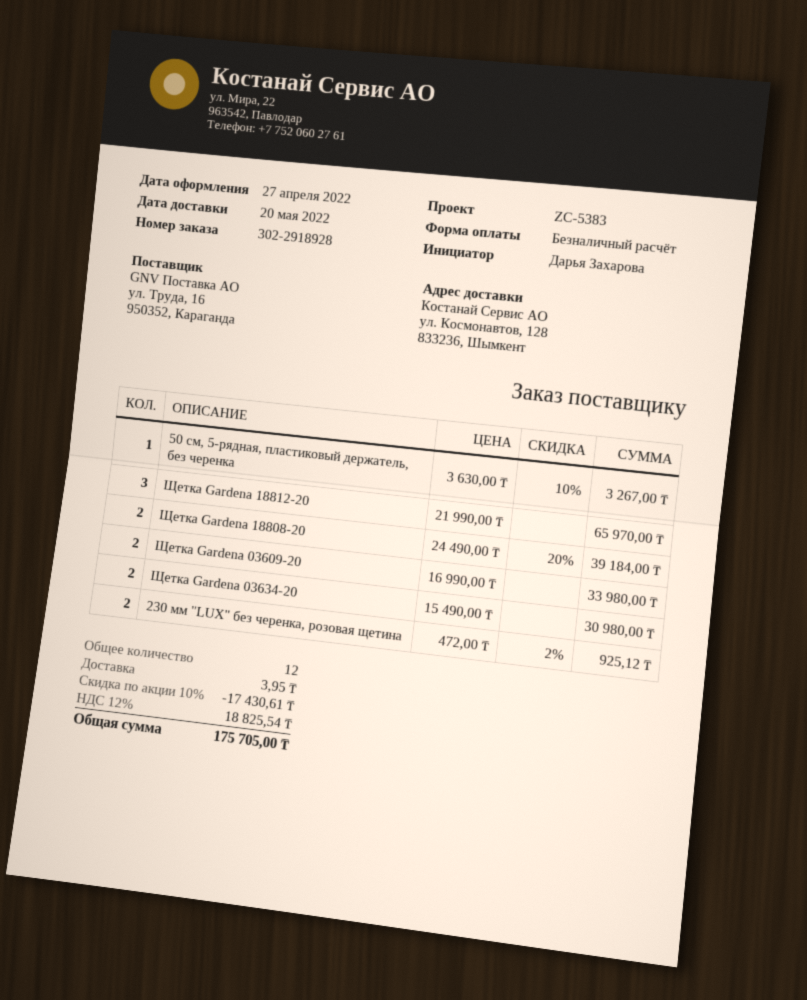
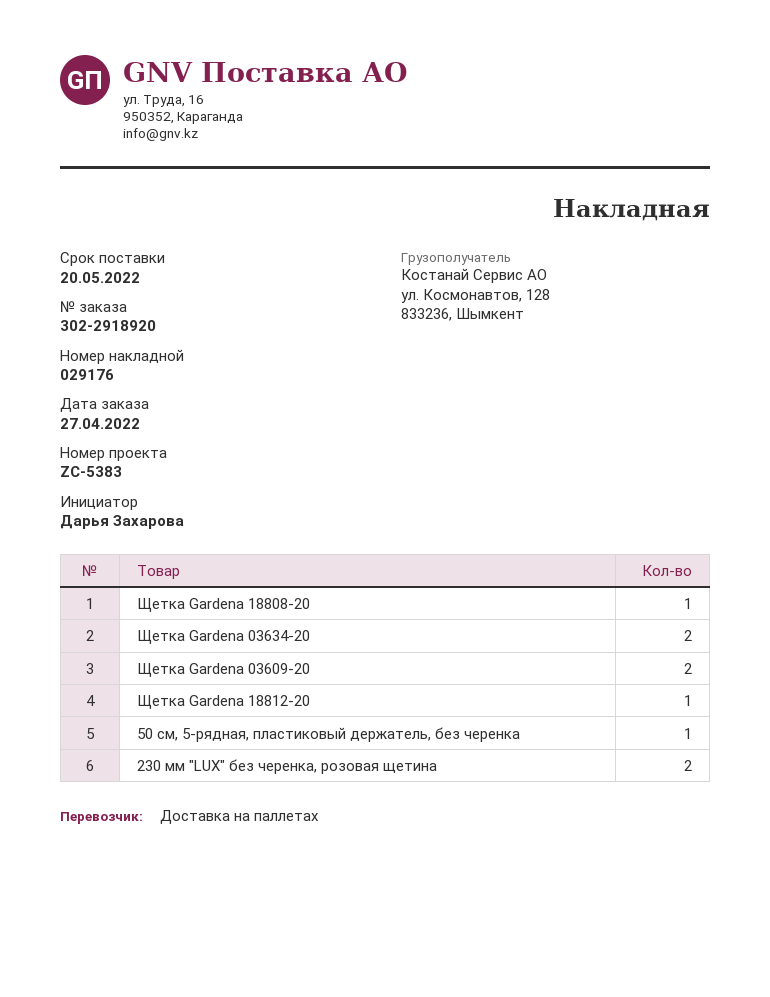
order number: 302-2918928 -> 302-2918920
Щетка Gardena 18812-20: 3 -> 1
Щетка Gardena 18808-20: 2 -> 1

